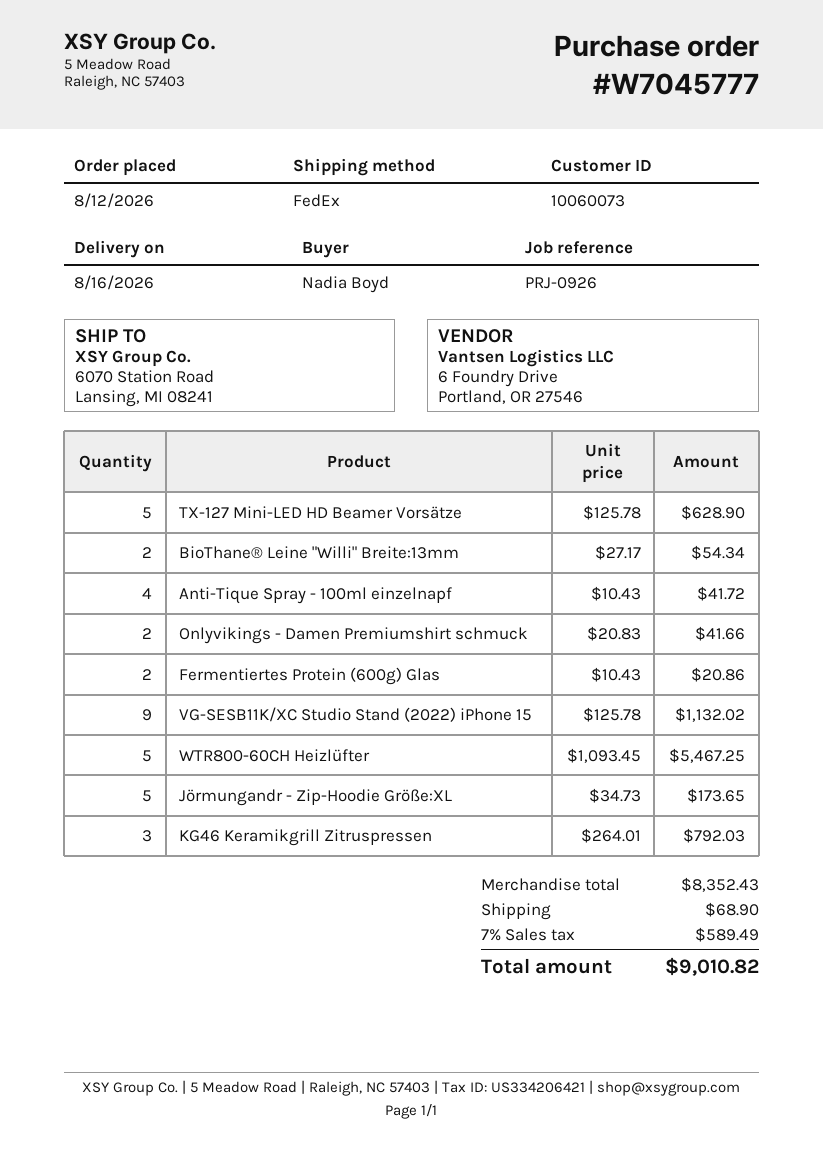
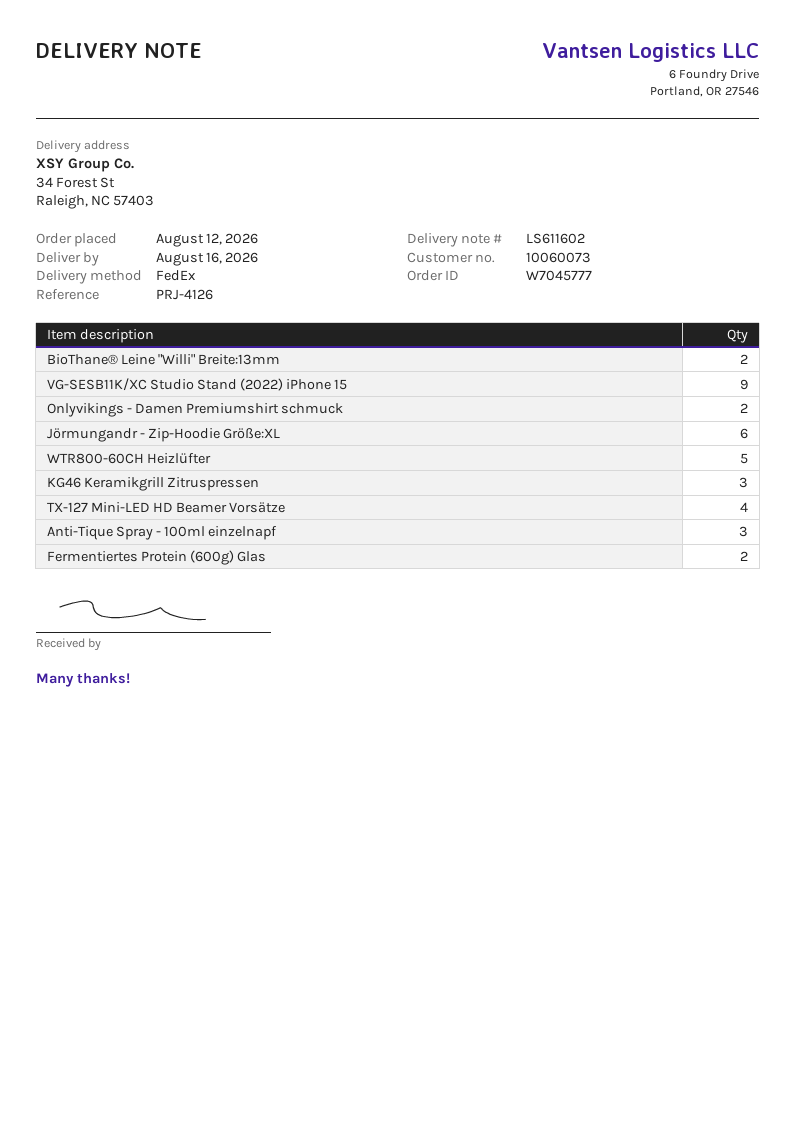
reference: PRJ-0926 -> PRJ-4126
ship to: 6070 Station Road, Lansing, MI 08241 -> 34 Forest St, Raleigh, NC 57403
TX-127 Mini-LED HD Beamer Vorsätze: 5 -> 4
Anti-Tique Spray - 100ml einzelnapf: 4 -> 3
Jörmungandr - Zip-Hoodie Größe:XL: 5 -> 6

